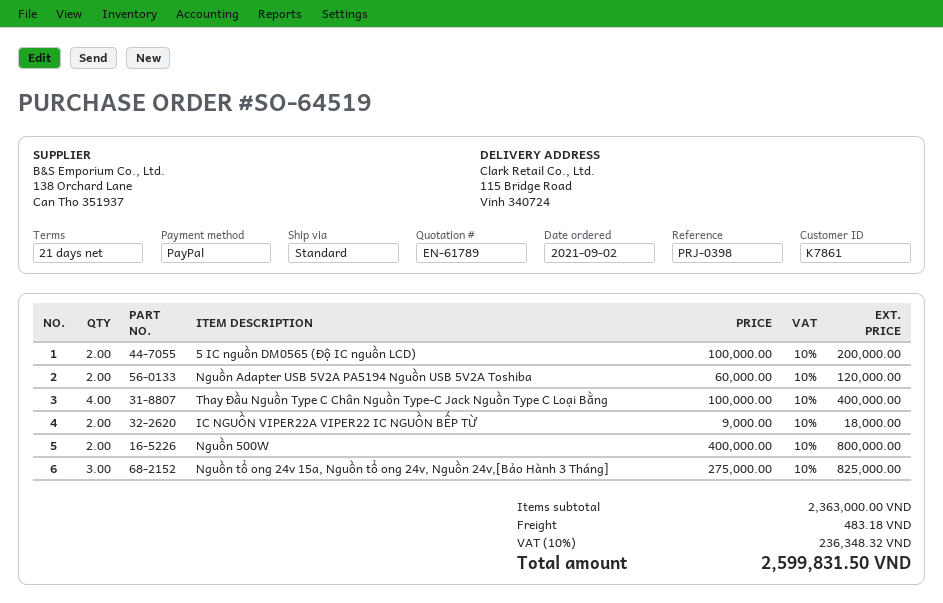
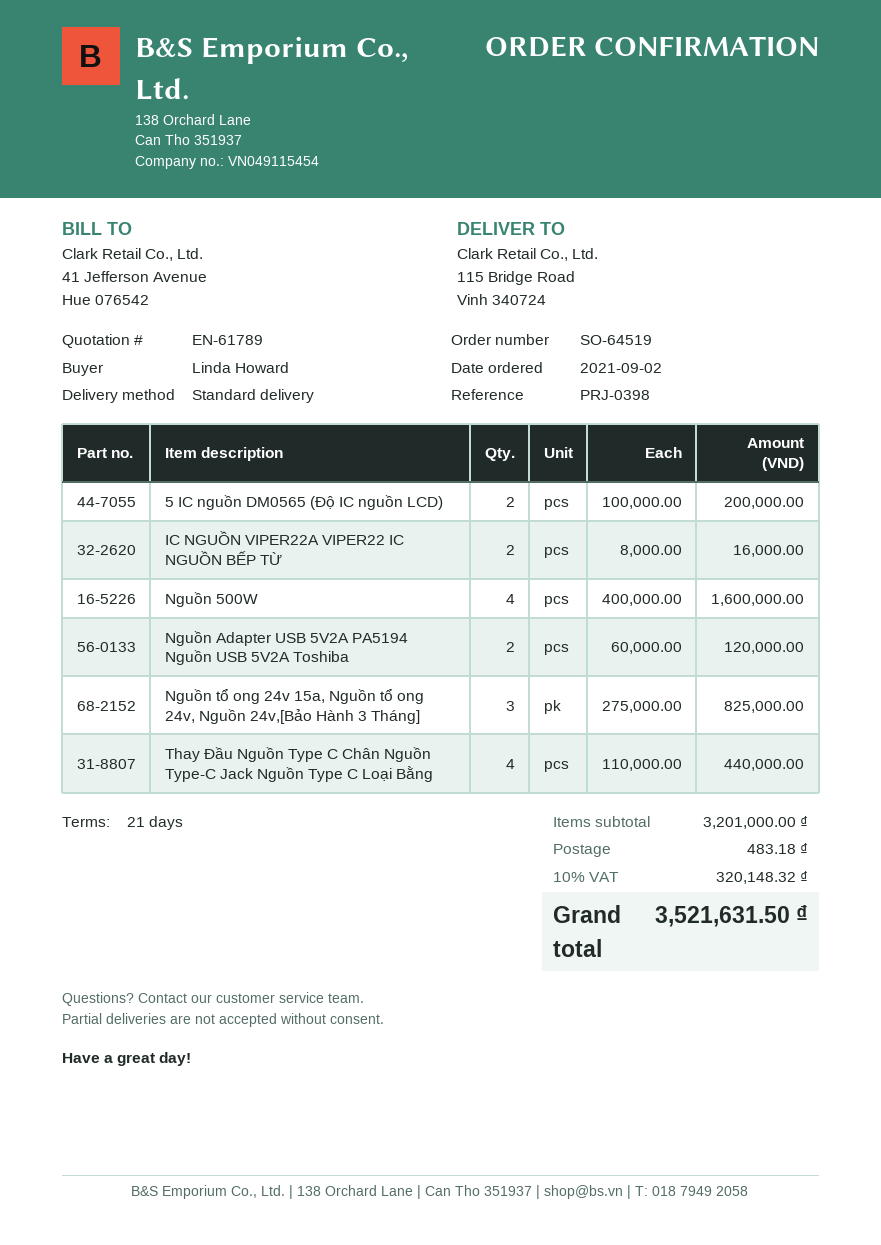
Thay Đầu Nguồn Type C Chân Nguồn Type-C Jack Nguồn Type C Loại Bằng: 4 x 100000.00 = 400000.00 -> 4 x 110000.00 = 440000.00
IC NGUỒN VIPER22A VIPER22 IC NGUỒN BẾP TỪ: 2 x 9000.00 = 18000.00 -> 2 x 8000.00 = 16000.00
Nguồn 500W: 2 x 400000.00 = 800000.00 -> 4 x 400000.00 = 1600000.00
subtotal: 2363000.00 -> 3201000.00
tax: 10% = 236348.32 -> 10% = 320148.32
total: 2599831.50 -> 3521631.50

